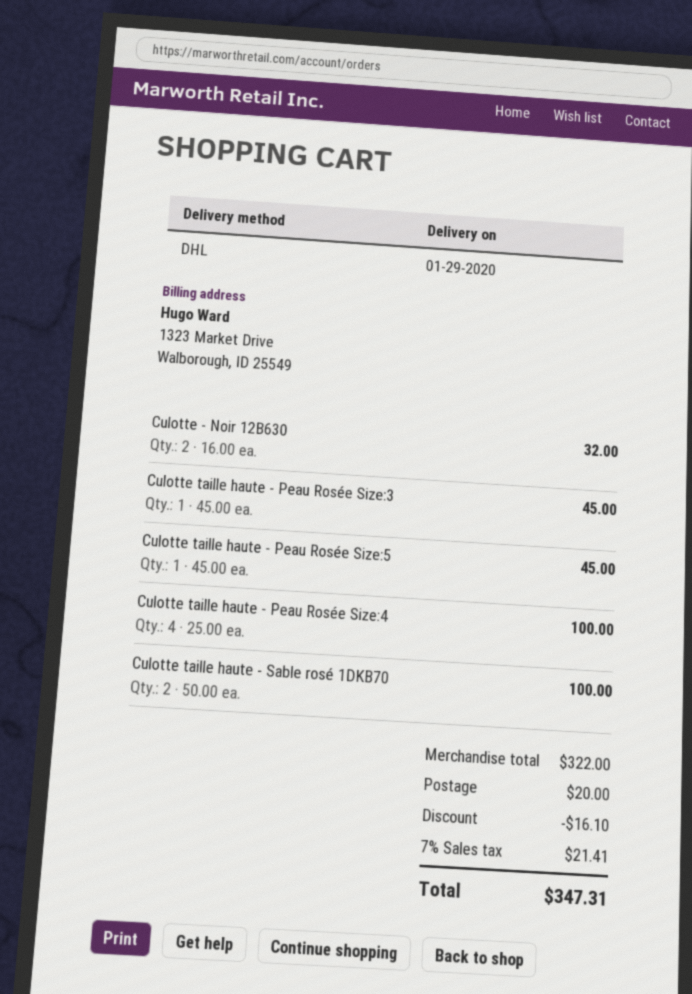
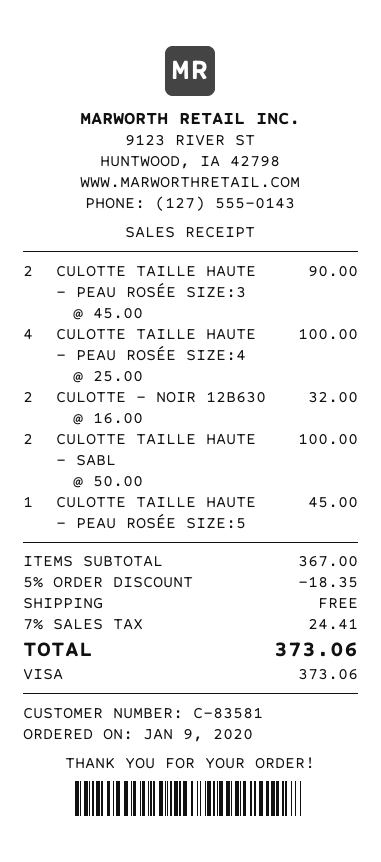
Culotte taille haute - Peau Rosée Size:3: 1 x 45.00 = 45.00 -> 2 x 45.00 = 90.00
subtotal: 322.00 -> 367.00
discount: 16.10 -> 18.35
shipping: 20.00 -> 0.00
tax: 7% = 21.41 -> 7% = 24.41
total: 347.31 -> 373.06

